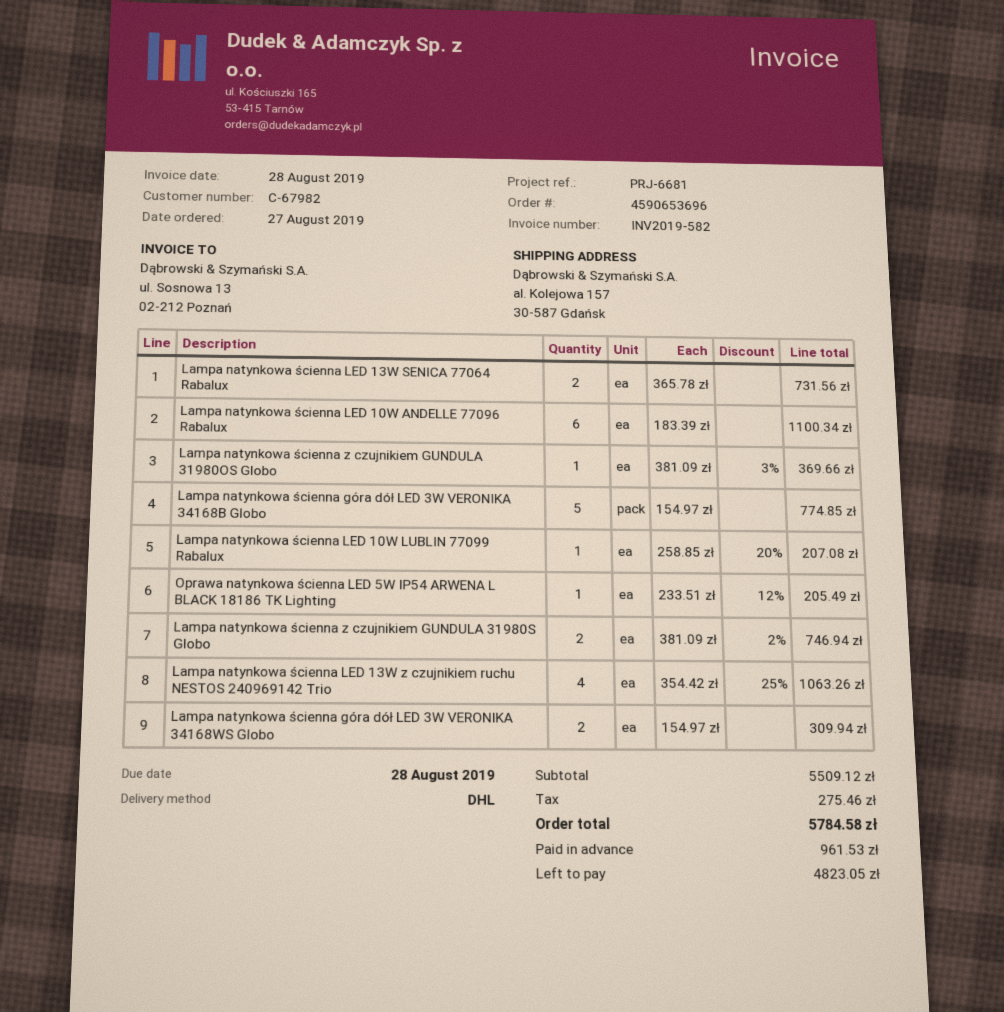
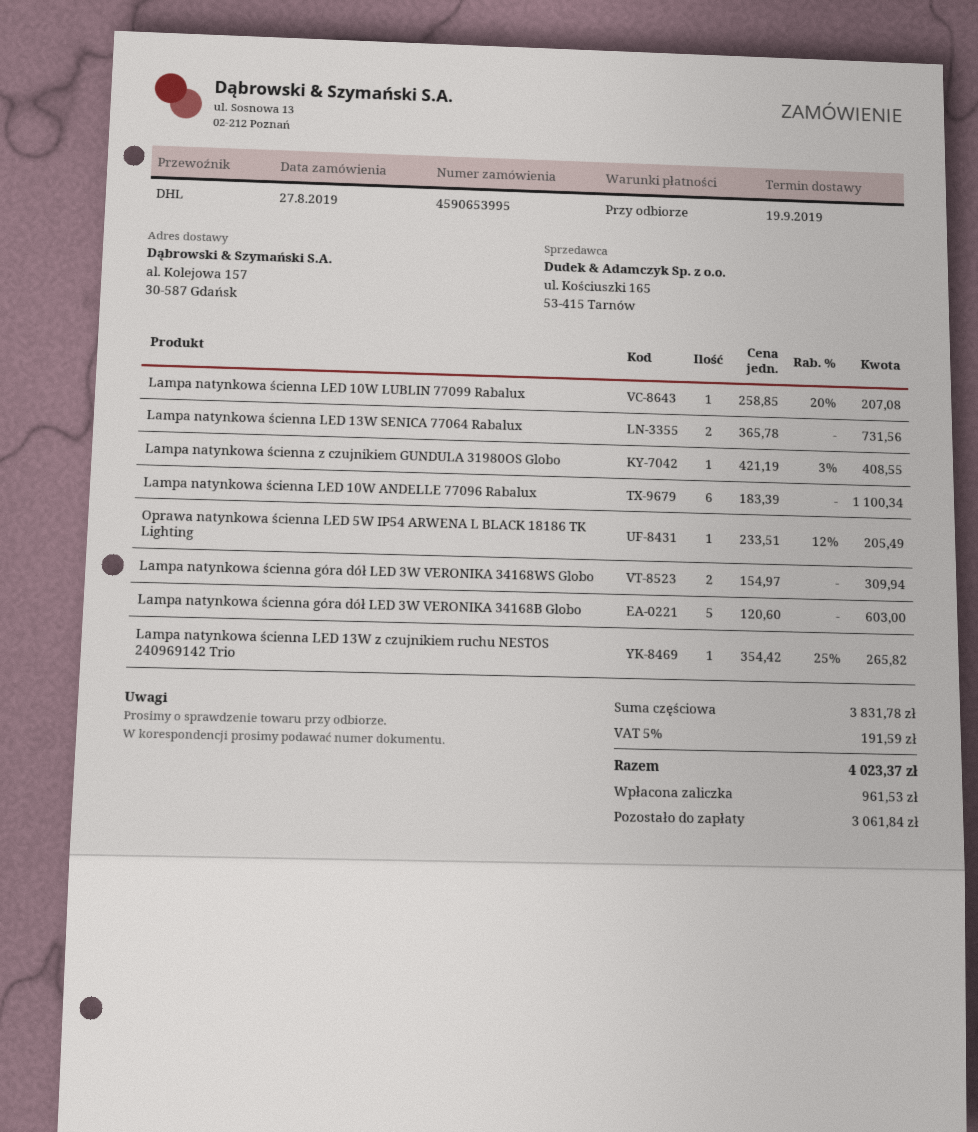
order number: 4590653696 -> 4590653995
Lampa natynkowa ścienna z czujnikiem GUNDULA 31980OS Globo: 1 x 381.09 - 3% = 369.66 -> 1 x 421.19 - 3% = 408.55
Lampa natynkowa ścienna góra dół LED 3W VERONIKA 34168B Globo: 5 x 154.97 = 774.85 -> 5 x 120.60 = 603.00
Lampa natynkowa ścienna z czujnikiem GUNDULA 31980S Globo: 2 x 381.09 - 2% = 746.94 -> none
Lampa natynkowa ścienna LED 13W z czujnikiem ruchu NESTOS 240969142 Trio: 4 x 354.42 - 25% = 1063.26 -> 1 x 354.42 - 25% = 265.82
subtotal: 5509.12 -> 3831.78
tax: 275.46 -> 191.59
total: 5784.58 -> 4023.37
balance: 4823.05 -> 3061.84

